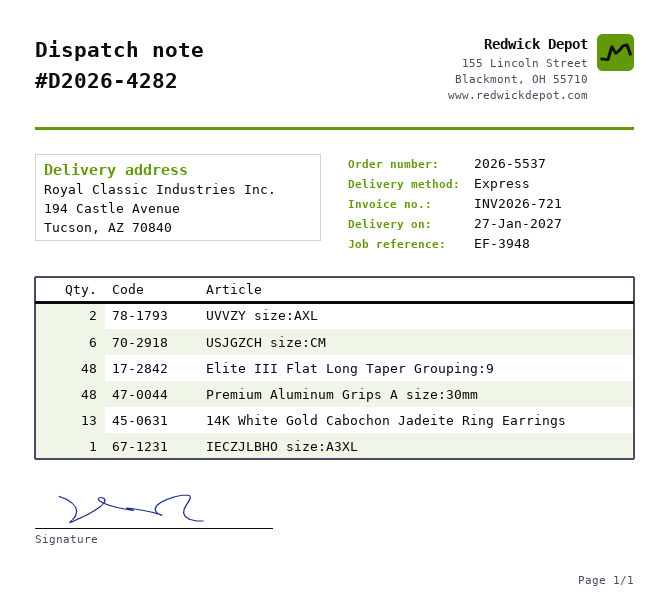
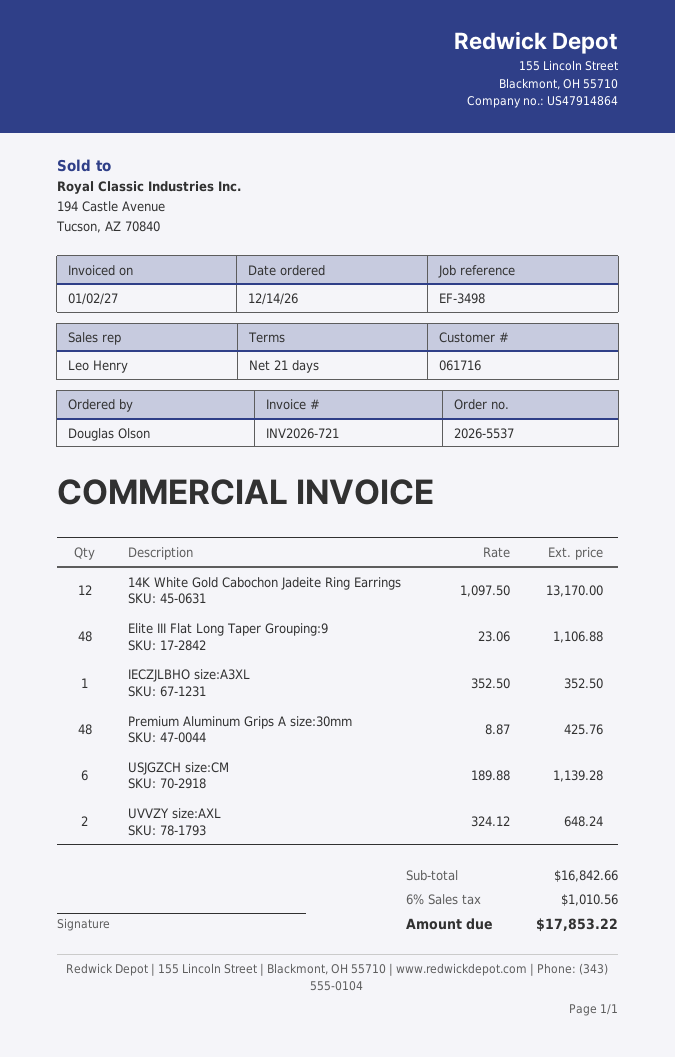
reference: EF-3948 -> EF-3498
14K White Gold Cabochon Jadeite Ring Earrings: 13 -> 12

